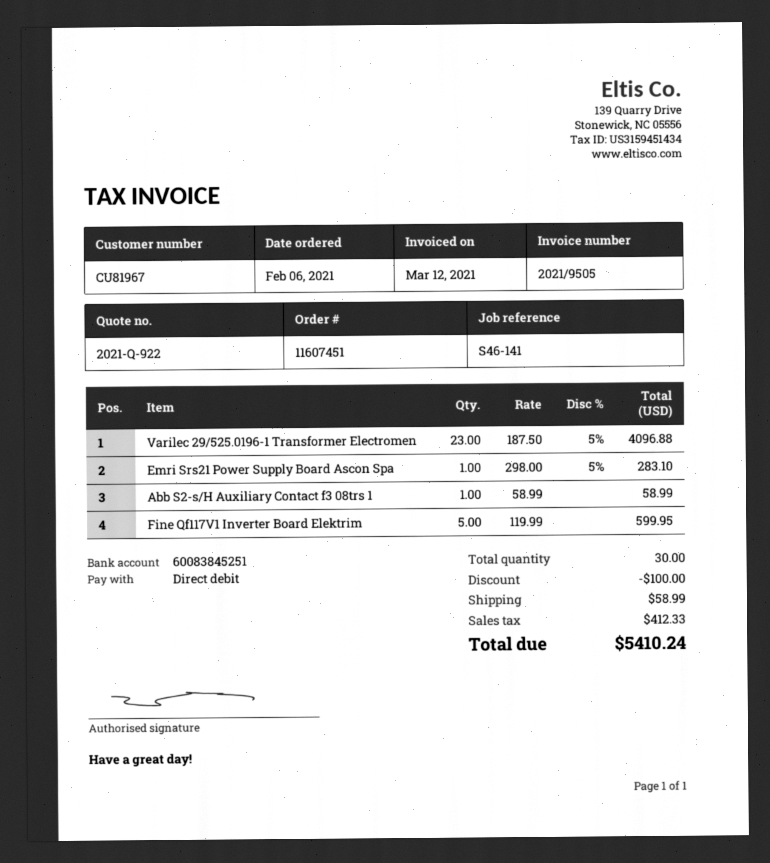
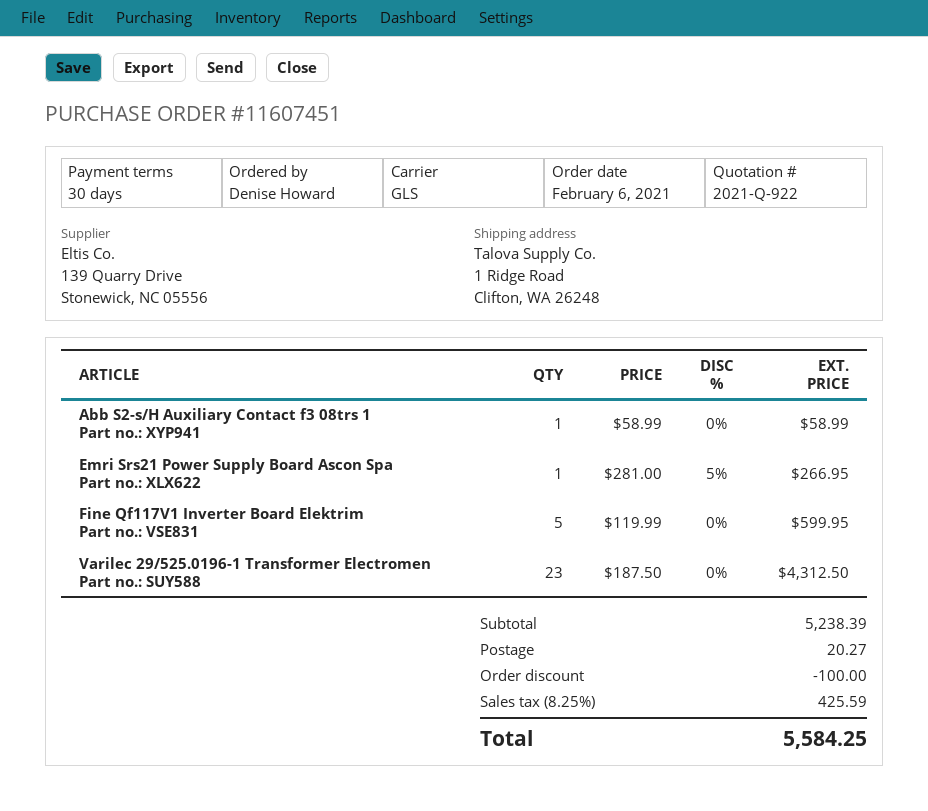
Varilec 29/525.0196-1 Transformer Electromen: 23 x 187.50 - 5% = 4096.88 -> 23 x 187.50 = 4312.50
Emri Srs21 Power Supply Board Ascon Spa: 1 x 298.00 - 5% = 283.10 -> 1 x 281.00 - 5% = 266.95
shipping: 58.99 -> 20.27
tax: 412.33 -> 425.59
total: 5410.24 -> 5584.25

